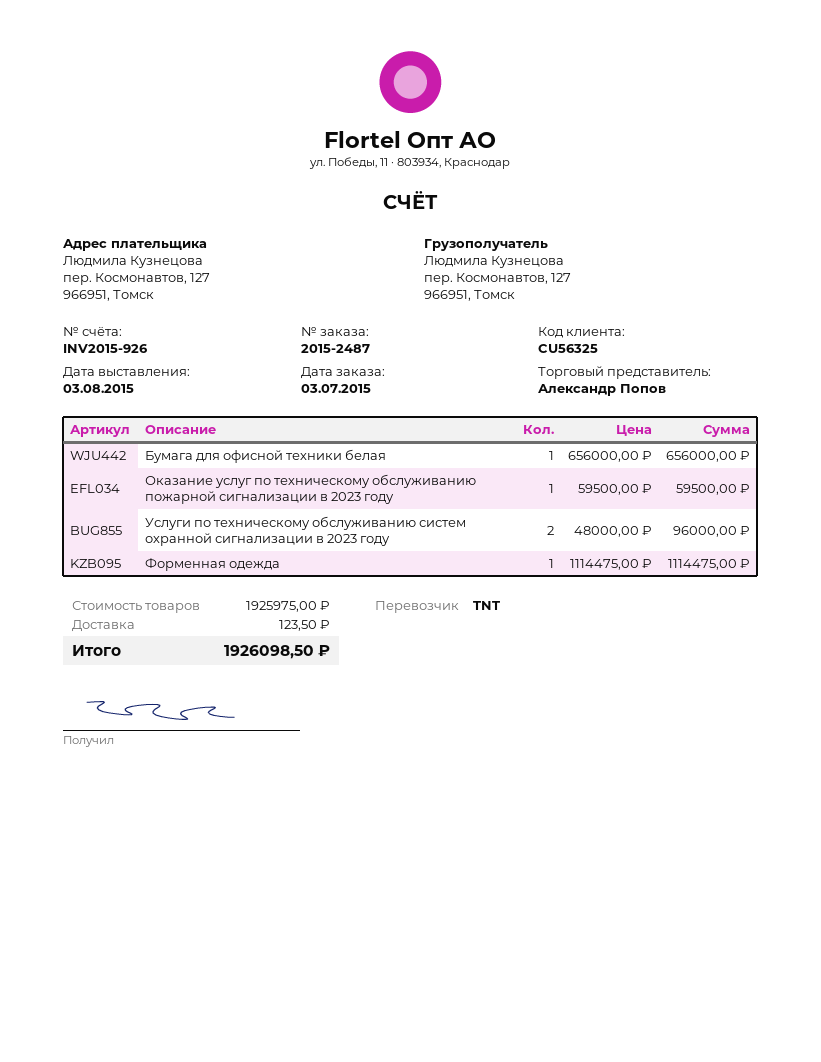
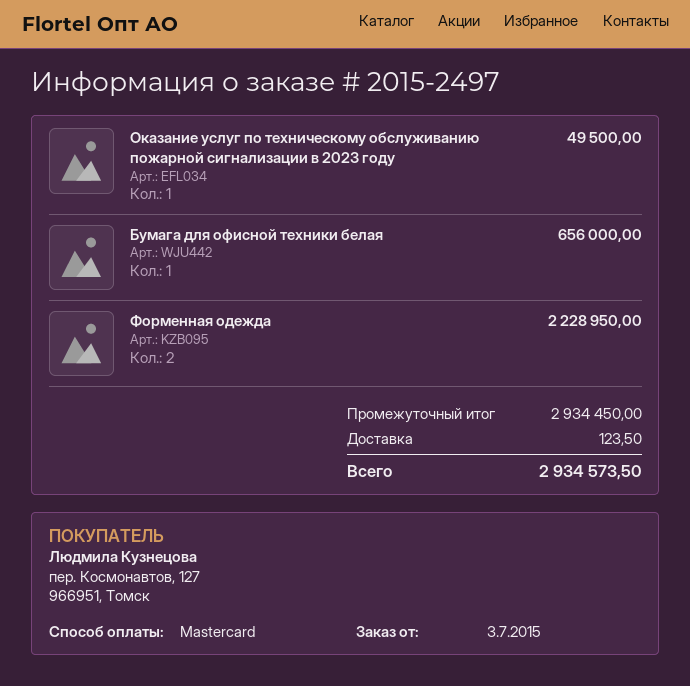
order number: 2015-2487 -> 2015-2497
Оказание услуг по техническому обслуживанию пожарной сигнализации в 2023 году: 1 for 59500.00 -> 1 for 49500.00
Услуги по техническому обслуживанию систем охранной сигнализации в 2023 году: 2 for 96000.00 -> none
Форменная одежда: 1 for 1114475.00 -> 2 for 2228950.00
subtotal: 1925975.00 -> 2934450.00
total: 1926098.50 -> 2934573.50

